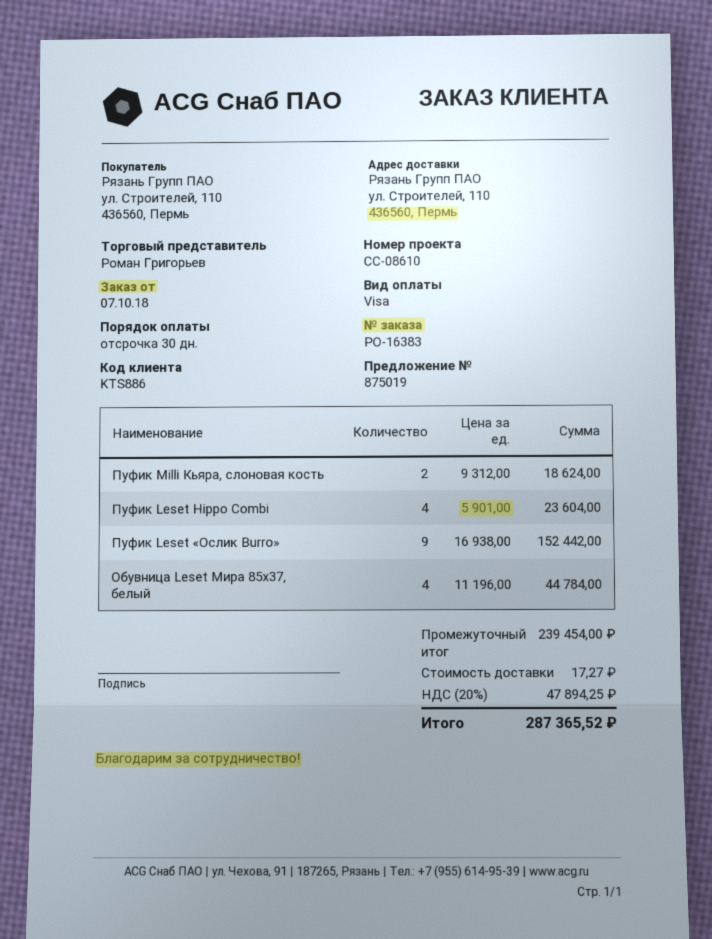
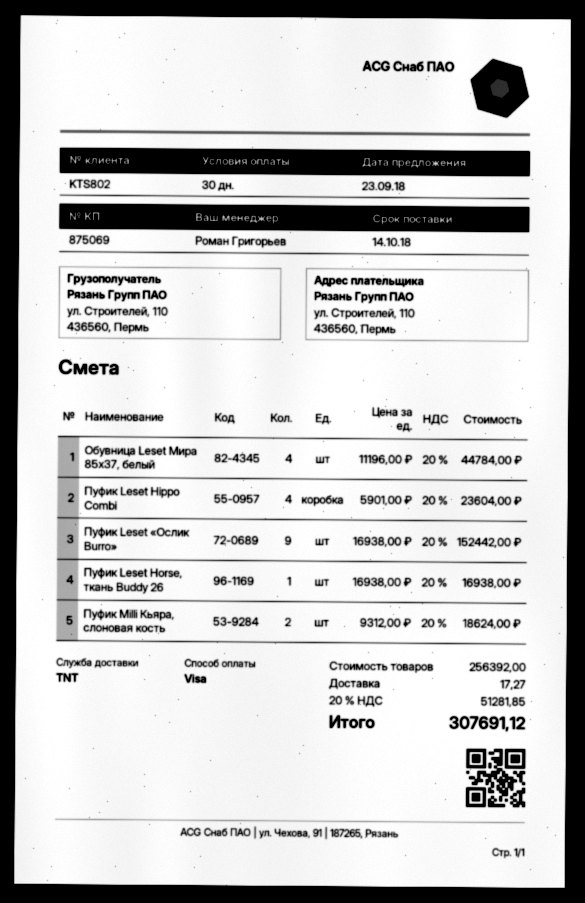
quote number: 875019 -> 875069
customer number: KTS886 -> KTS802
Пуфик Leset Horse, ткань Buddy 26: none -> 1 x 16938.00 = 16938.00
subtotal: 239454.00 -> 256392.00
tax: 20% = 47894.25 -> 20% = 51281.85
total: 287365.52 -> 307691.12

